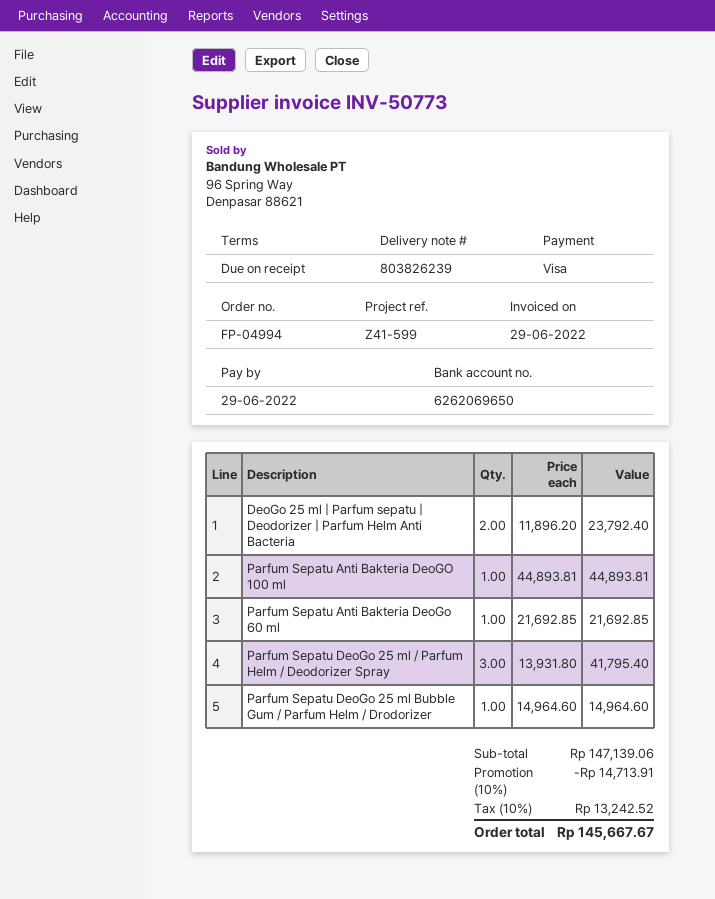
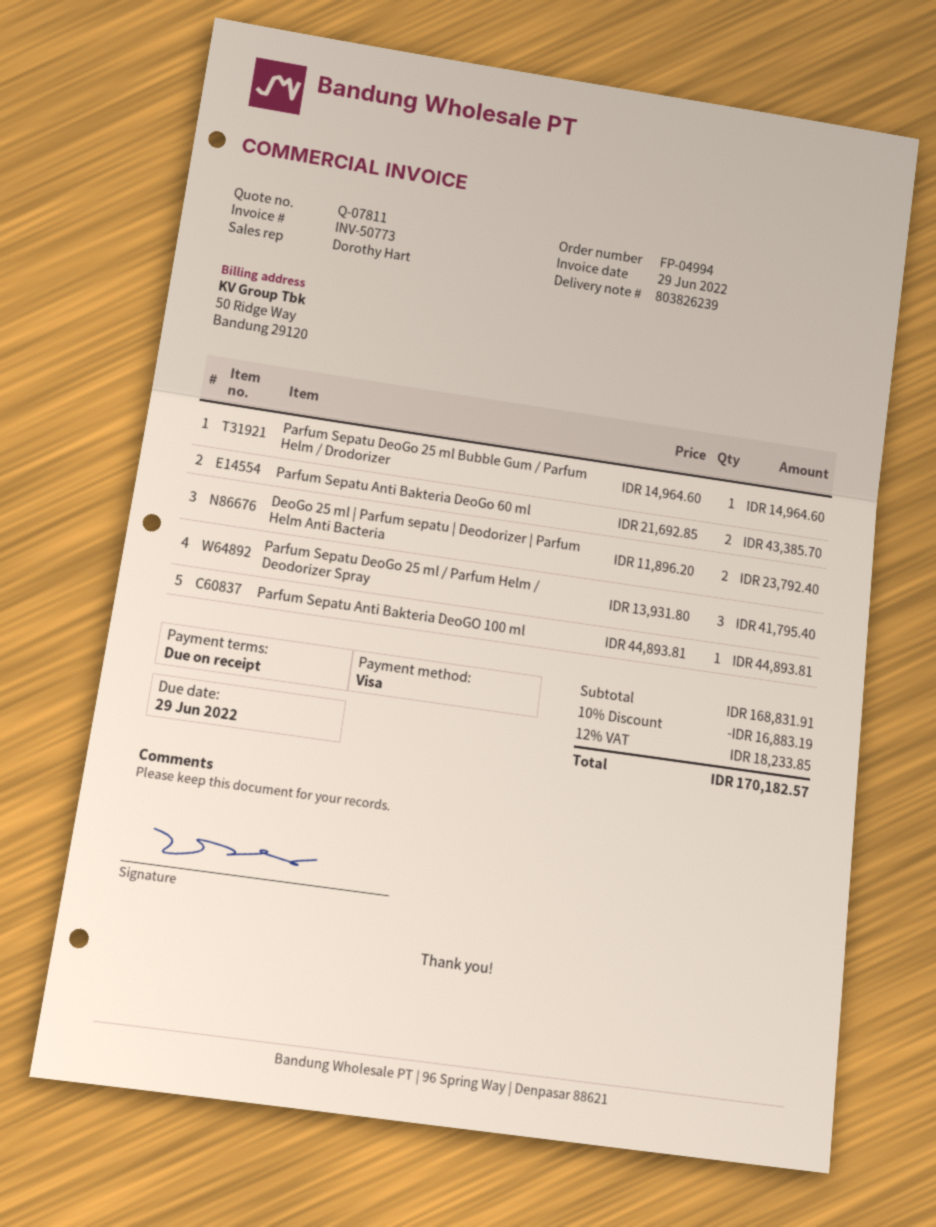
Parfum Sepatu Anti Bakteria DeoGo 60 ml: 1 x 21692.85 = 21692.85 -> 2 x 21692.85 = 43385.70
subtotal: 147139.06 -> 168831.91
discount: 10% = 14713.91 -> 10% = 16883.19
tax: 10% = 13242.52 -> 12% = 18233.85
total: 145667.67 -> 170182.57

